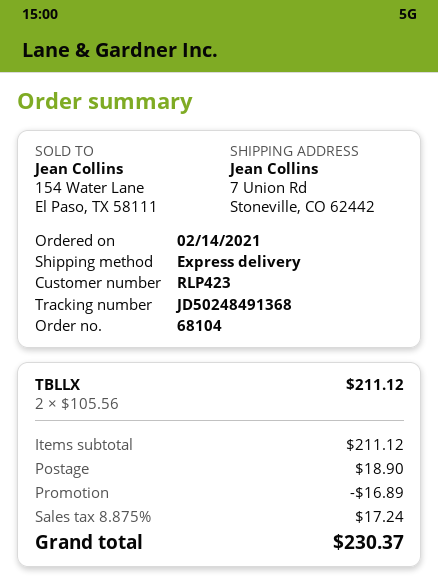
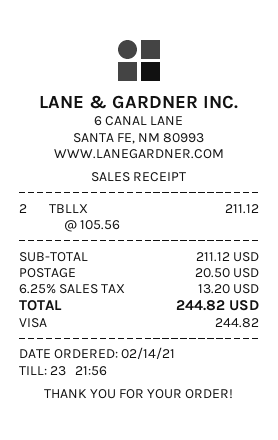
discount: 16.89 -> none
shipping: 18.90 -> 20.50
tax: 8.875% = 17.24 -> 6.25% = 13.20
total: 230.37 -> 244.82

